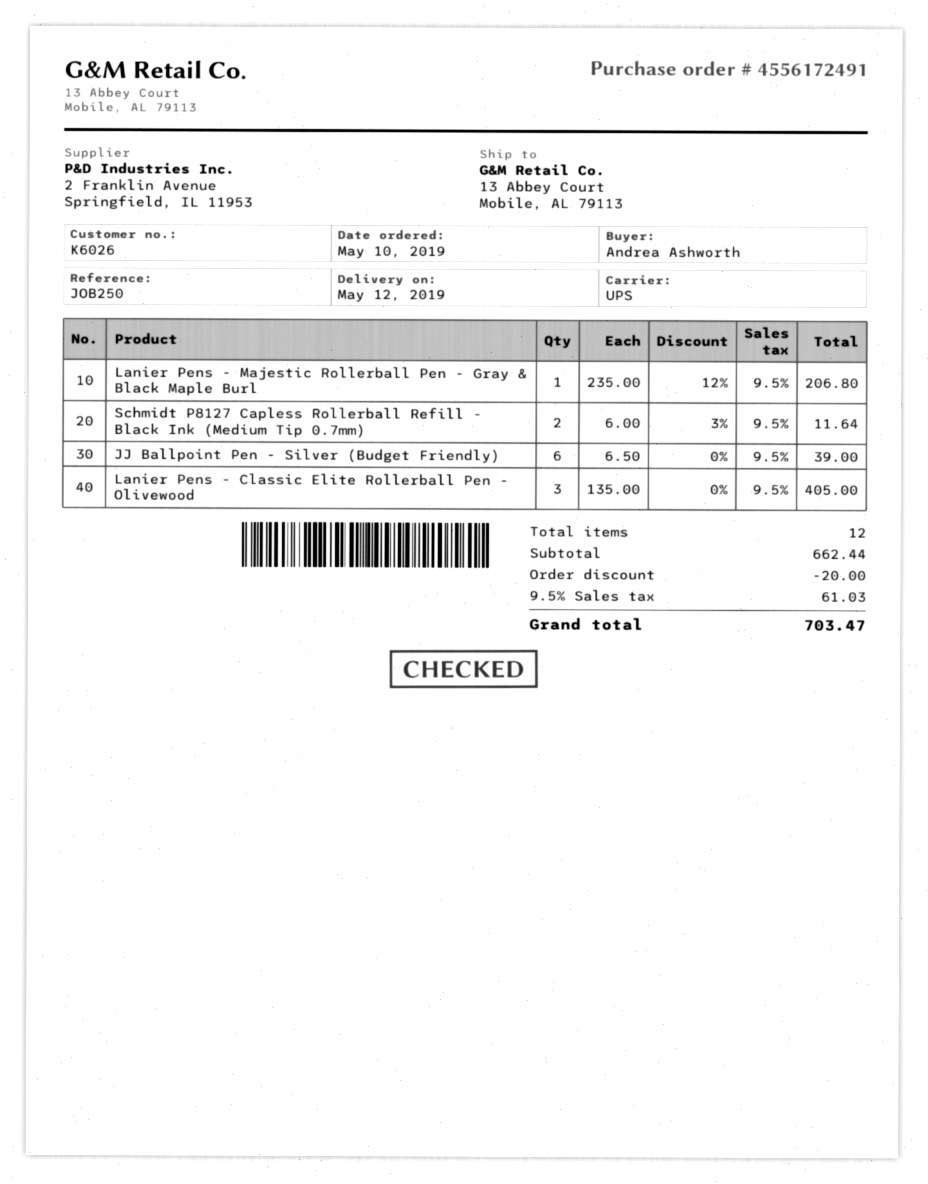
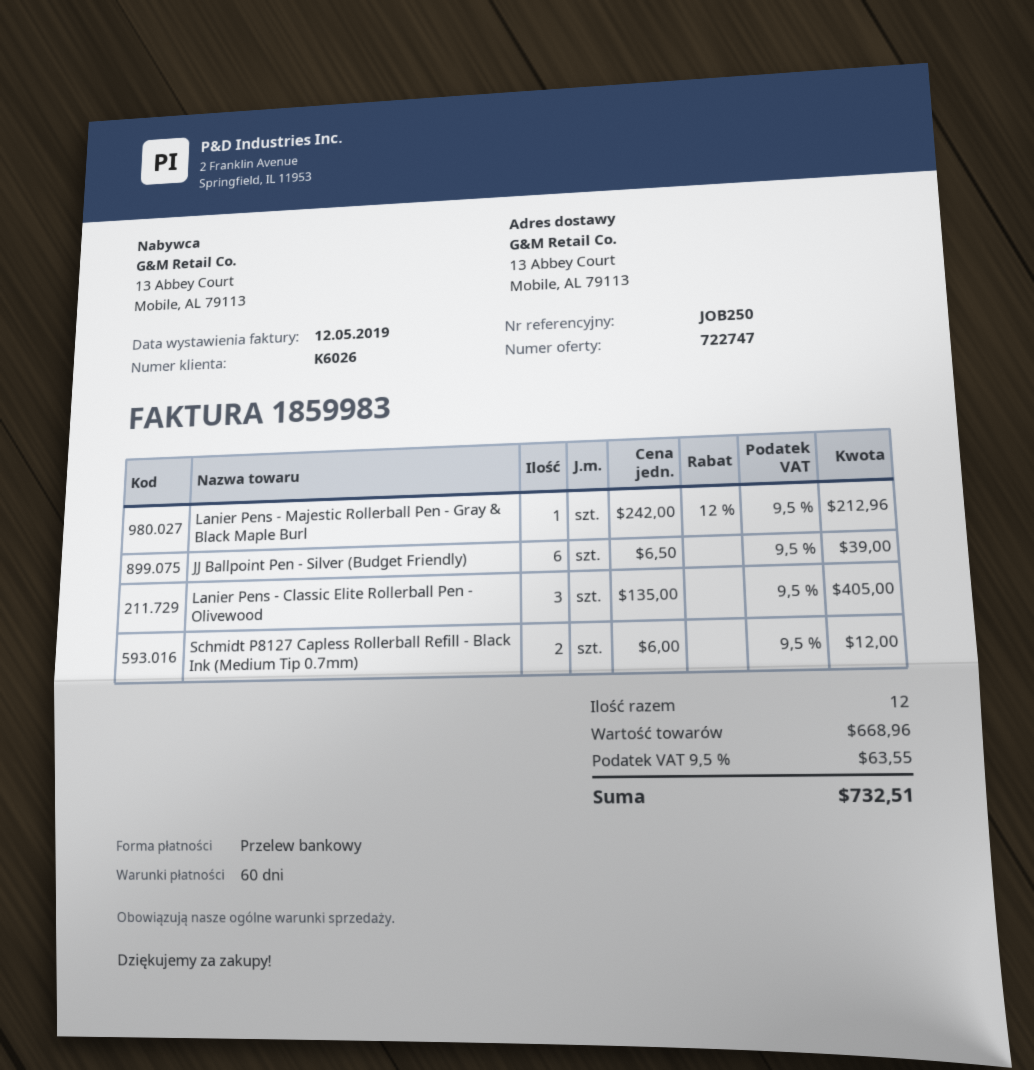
Lanier Pens - Majestic Rollerball Pen - Gray & Black Maple Burl: 1 x 235.00 - 12% = 206.80 -> 1 x 242.00 - 12% = 212.96
Schmidt P8127 Capless Rollerball Refill - Black Ink (Medium Tip 0.7mm): 2 x 6.00 - 3% = 11.64 -> 2 x 6.00 = 12.00
subtotal: 662.44 -> 668.96
discount: 20.00 -> none
tax: 9.5% = 61.03 -> 9.5% = 63.55
total: 703.47 -> 732.51

